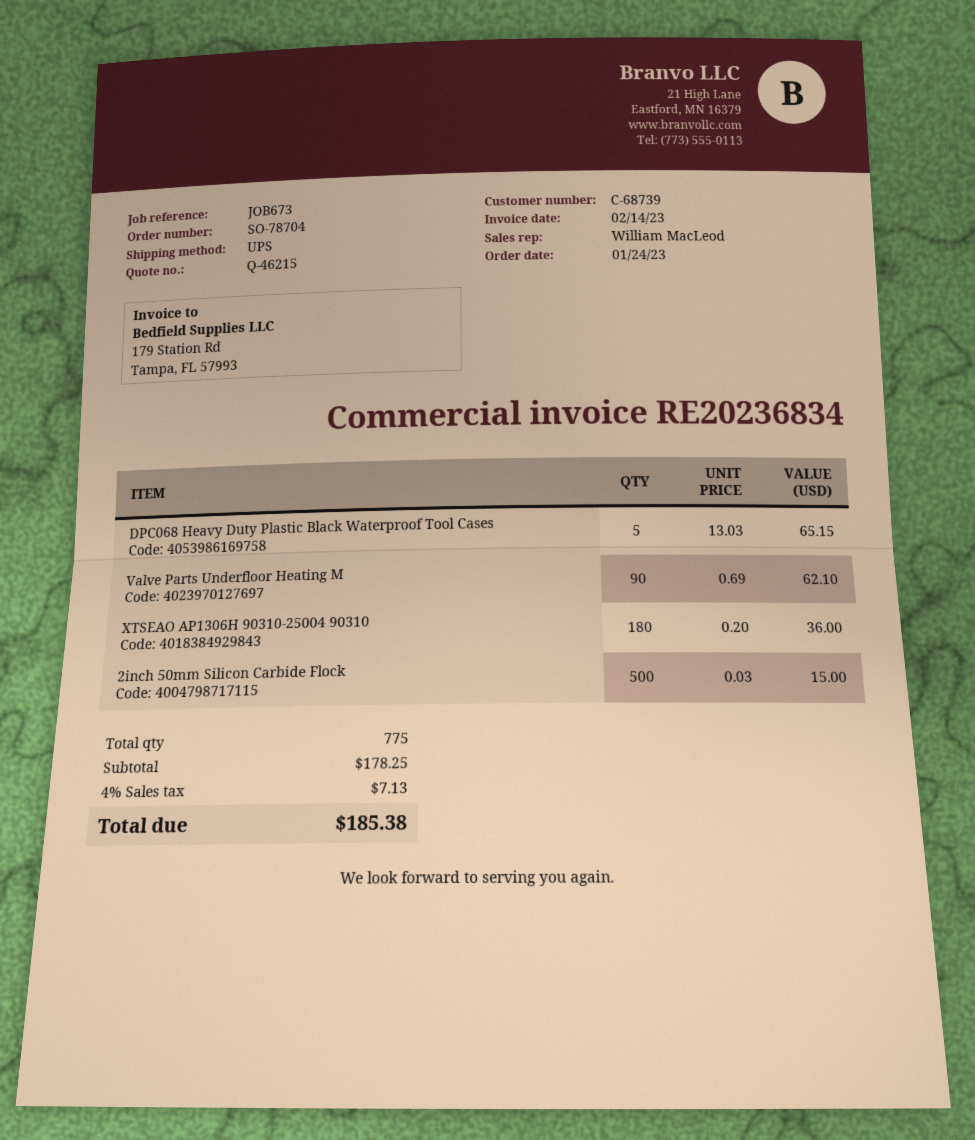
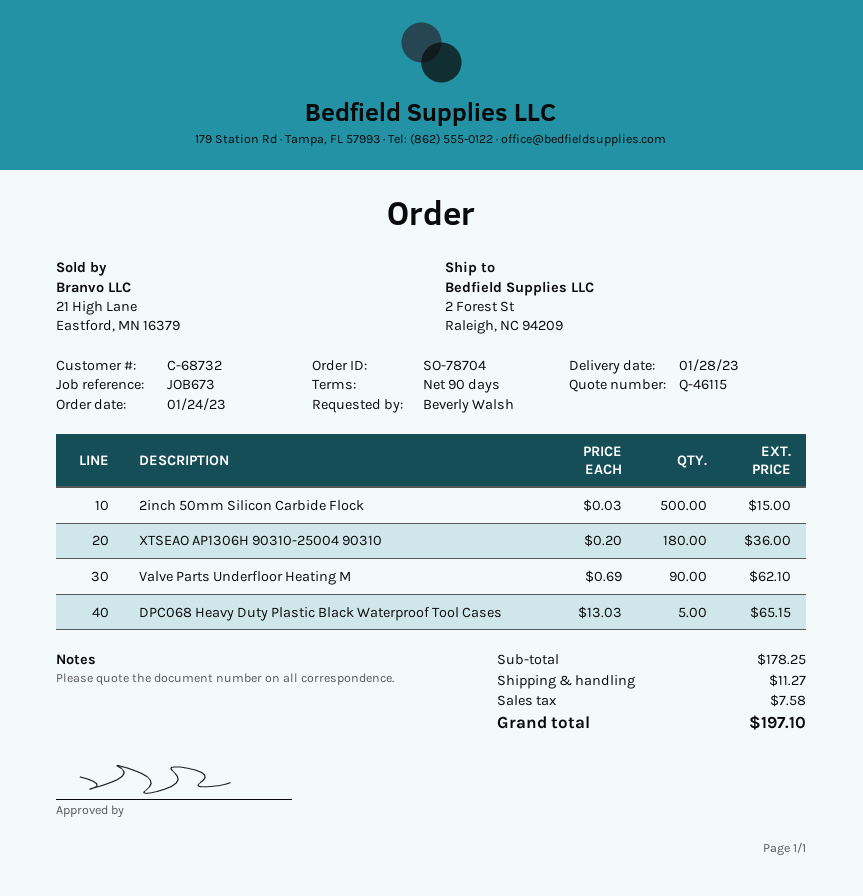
quote number: Q-46215 -> Q-46115
customer number: C-68739 -> C-68732
shipping: none -> 11.27
tax: 7.13 -> 7.58
total: 185.38 -> 197.10

